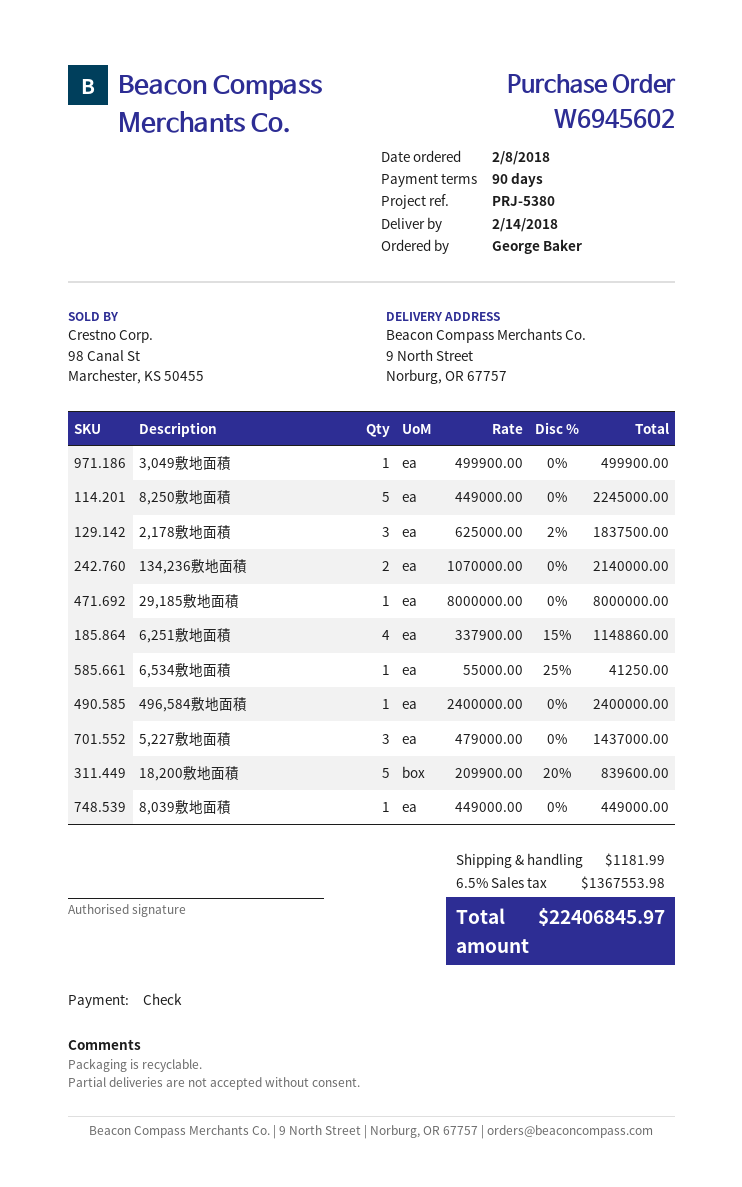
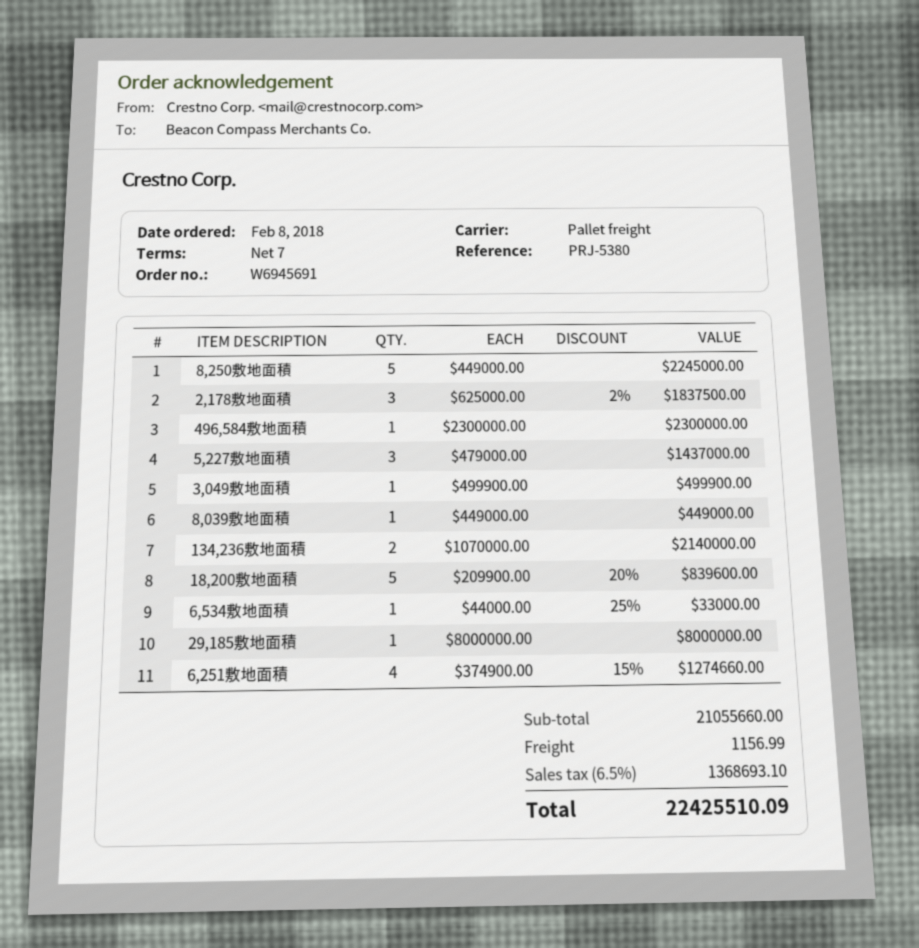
order number: W6945602 -> W6945691
payment terms: 90 days -> 7 days
6,251敷地面積: 4 x 337900.00 - 15% = 1148860.00 -> 4 x 374900.00 - 15% = 1274660.00
6,534敷地面積: 1 x 55000.00 - 25% = 41250.00 -> 1 x 44000.00 - 25% = 33000.00
496,584敷地面積: 1 x 2400000.00 = 2400000.00 -> 1 x 2300000.00 = 2300000.00
shipping: 1181.99 -> 1156.99
tax: 6.5% = 1367553.98 -> 6.5% = 1368693.10
total: 22406845.97 -> 22425510.09

